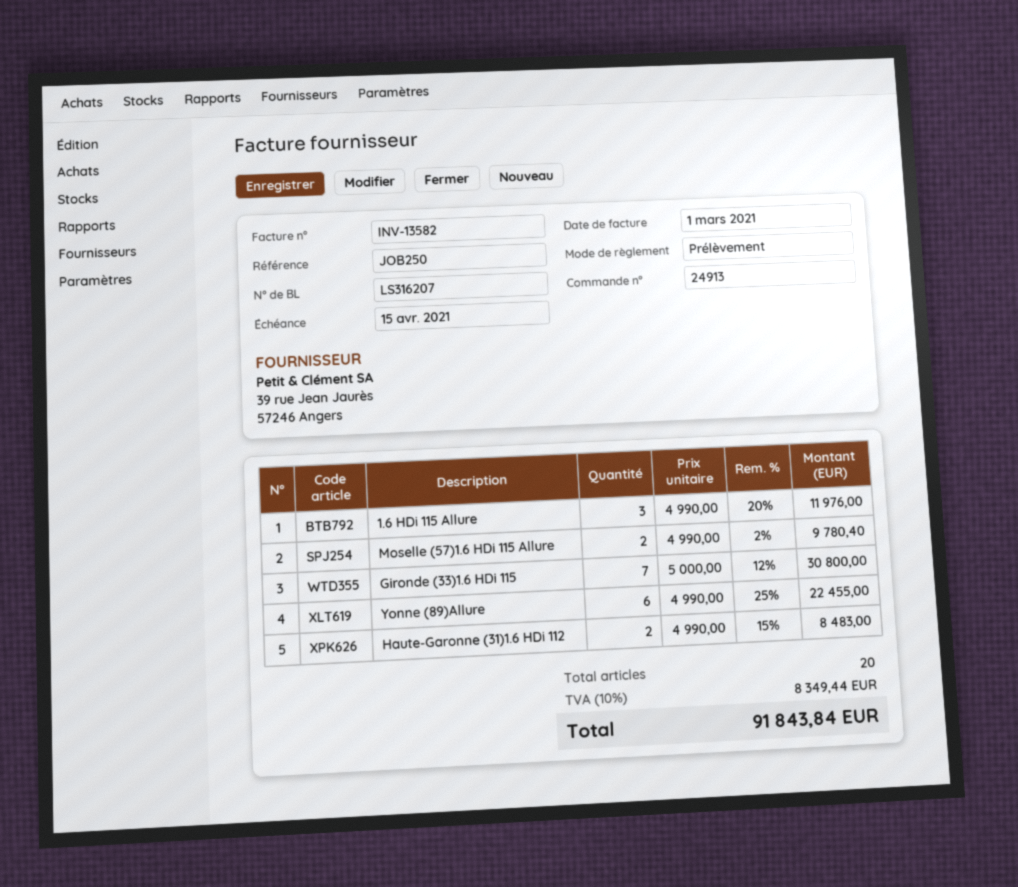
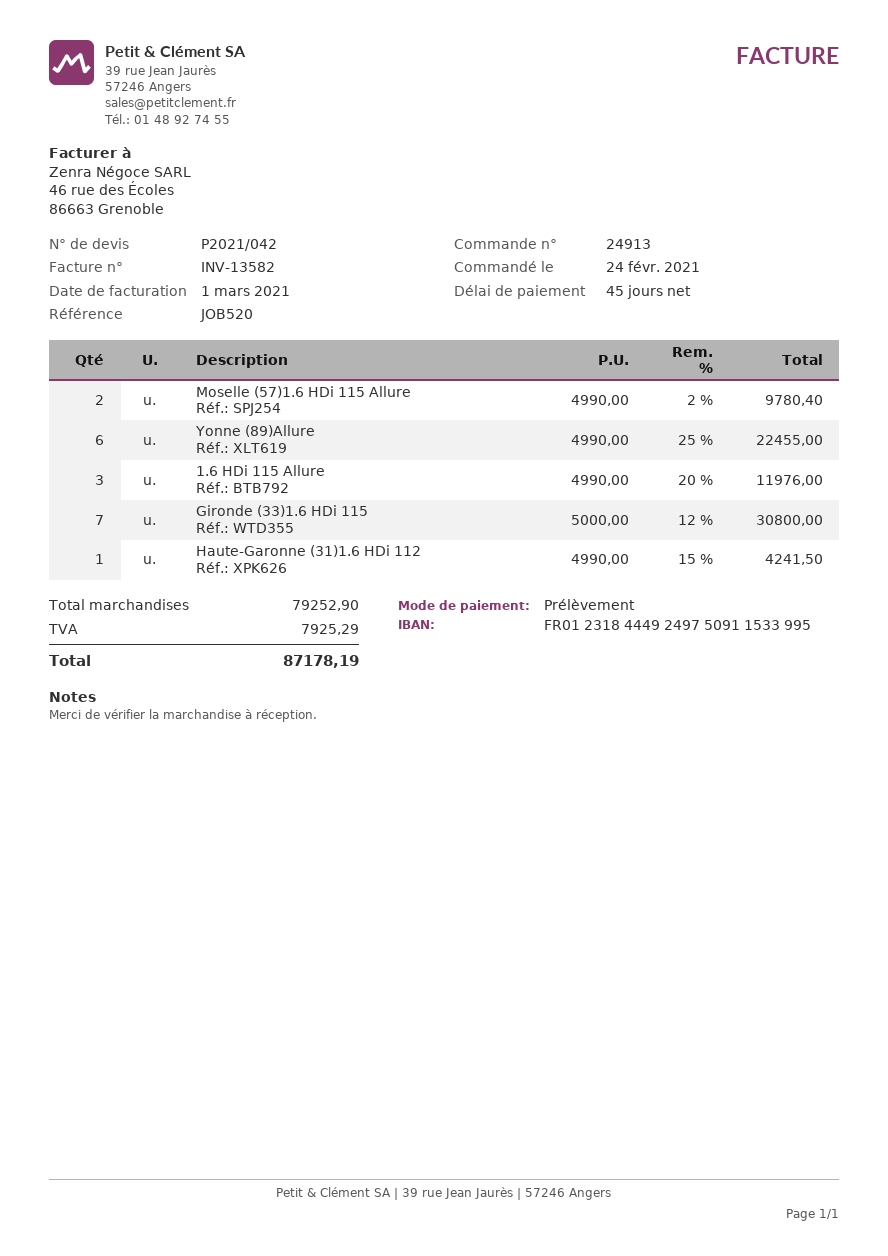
reference: JOB250 -> JOB520
Haute-Garonne (31)1.6 HDi 112: 2 x 4990.00 - 15% = 8483.00 -> 1 x 4990.00 - 15% = 4241.50
tax: 8349.44 -> 7925.29
total: 91843.84 -> 87178.19

